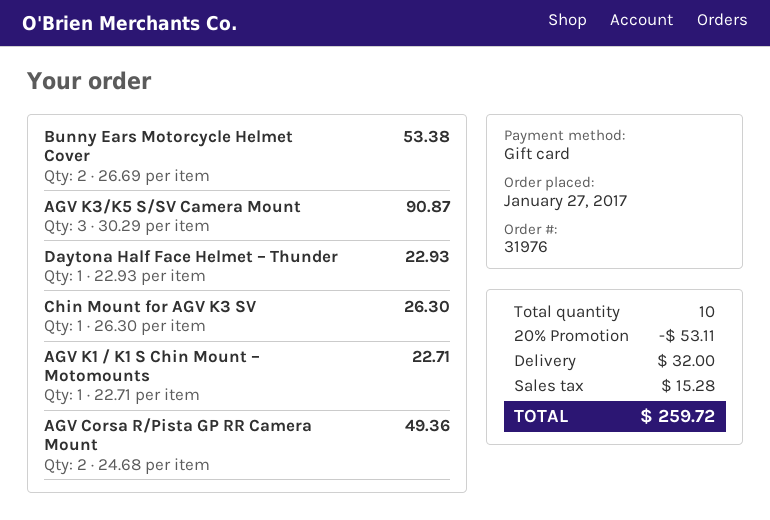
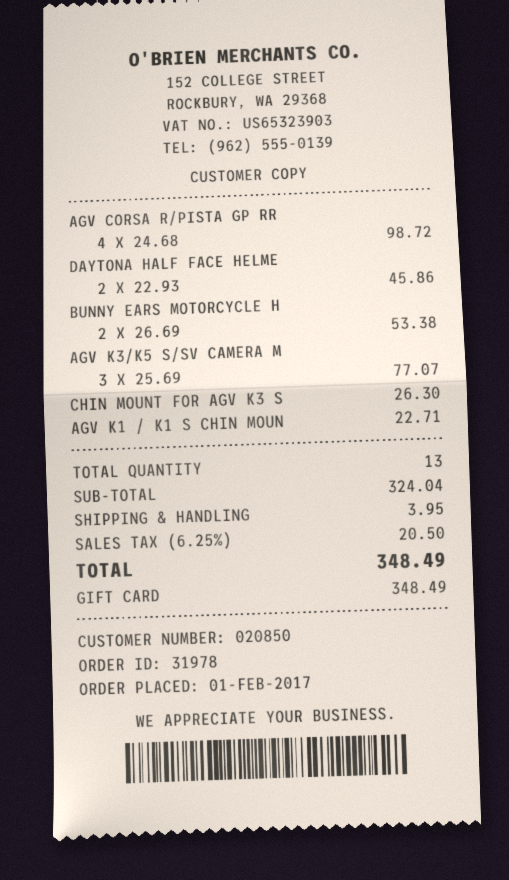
order number: 31976 -> 31978
order date: 2017-01-27 -> 2017-02-01
AGV K3/K5 S/SV Camera Mount: 3 x 30.29 = 90.87 -> 3 x 25.69 = 77.07
Daytona Half Face Helmet – Thunder: 1 x 22.93 = 22.93 -> 2 x 22.93 = 45.86
AGV Corsa R/Pista GP RR Camera Mount: 2 x 24.68 = 49.36 -> 4 x 24.68 = 98.72
total quantity: 10 -> 13
discount: 20% = 53.11 -> none
shipping: 32.00 -> 3.95
tax: 15.28 -> 20.50
total: 259.72 -> 348.49

